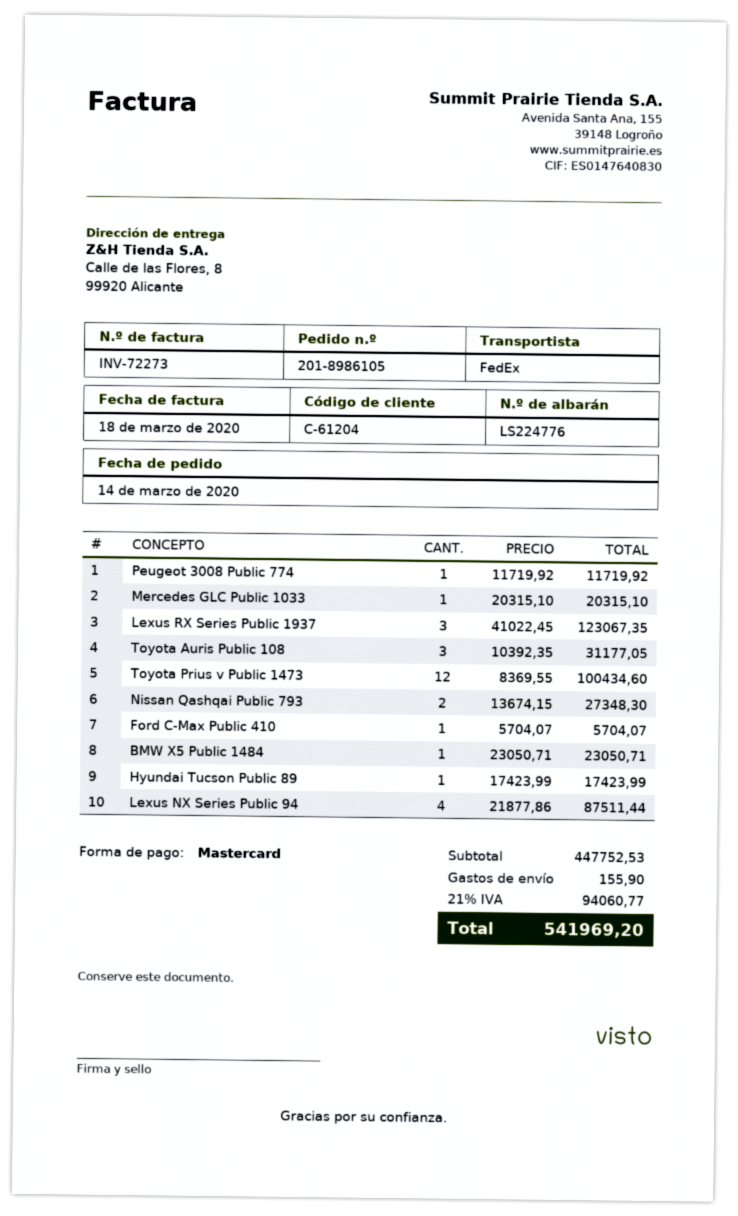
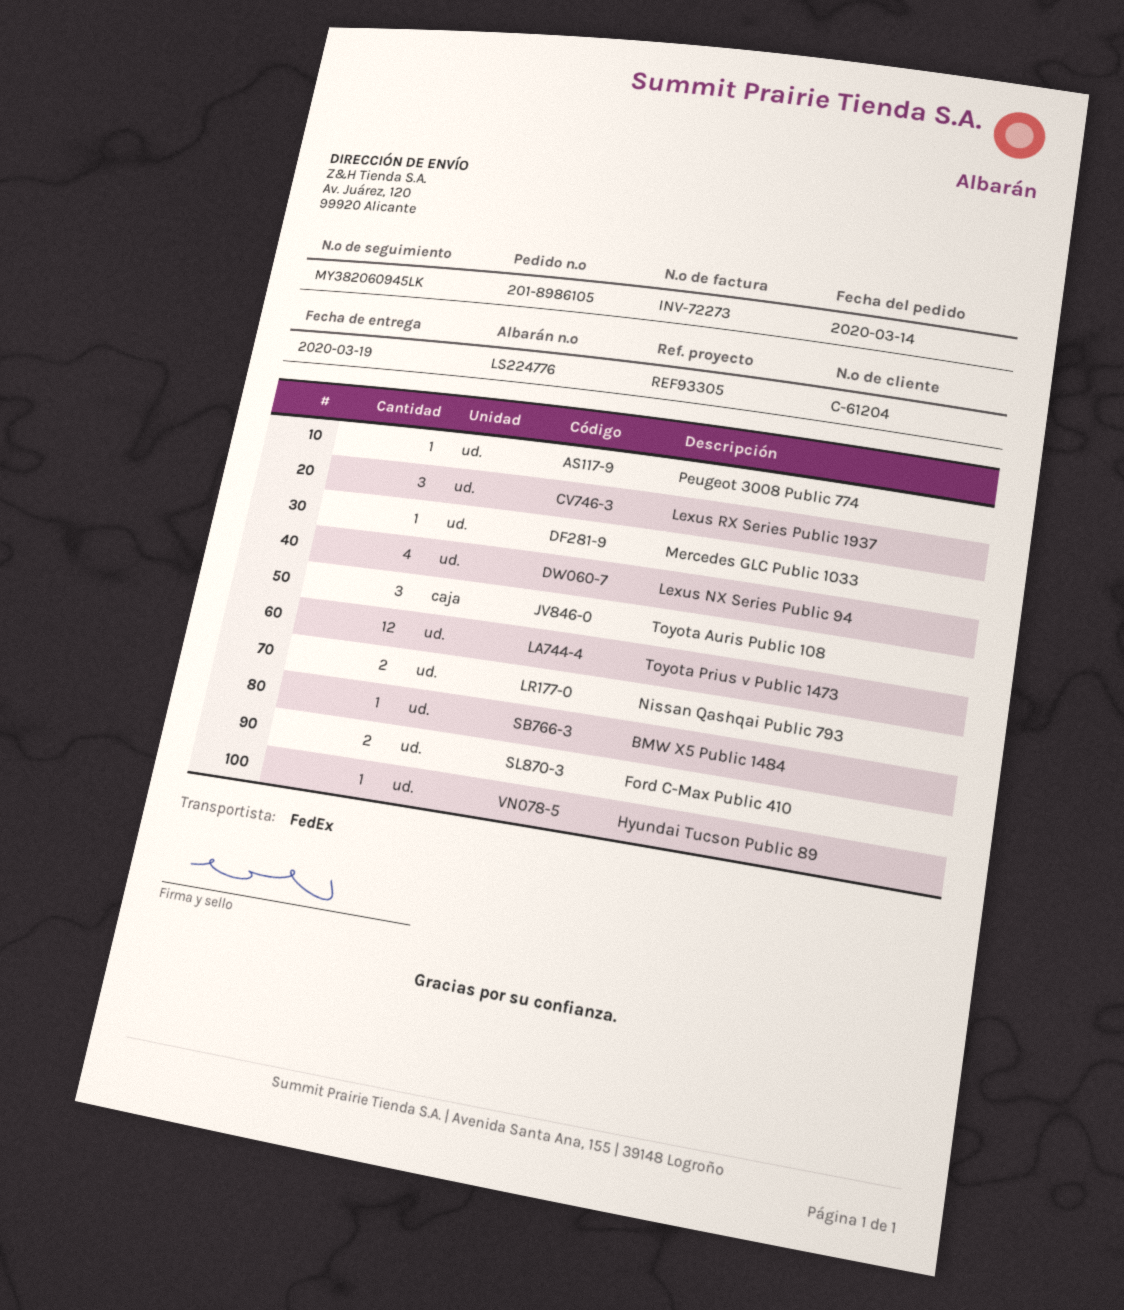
ship to: Calle de las Flores, 8, 99920 Alicante -> Av. Juárez, 120, 99920 Alicante
Ford C-Max Public 410: 1 -> 2

